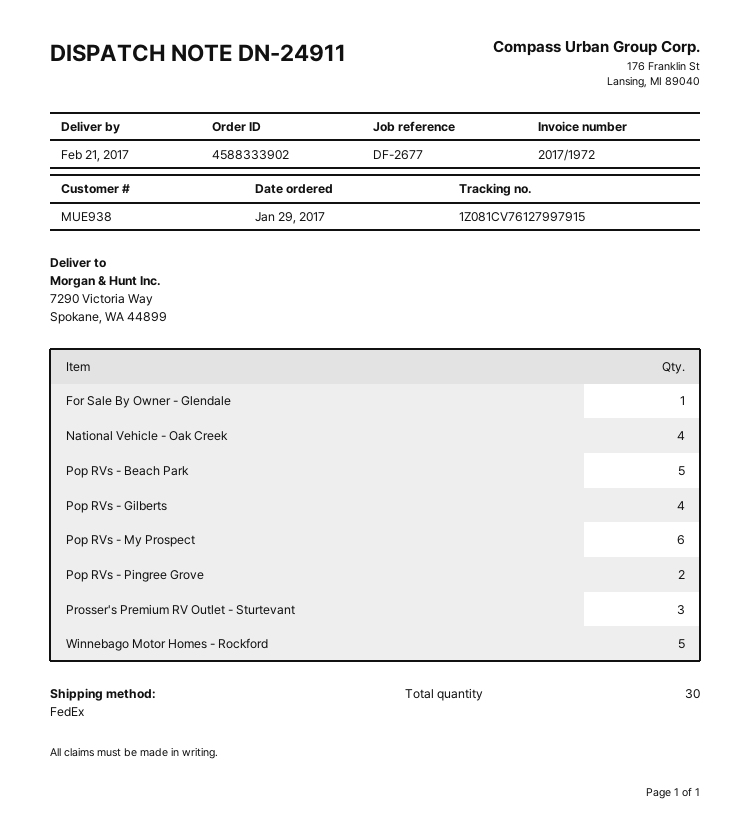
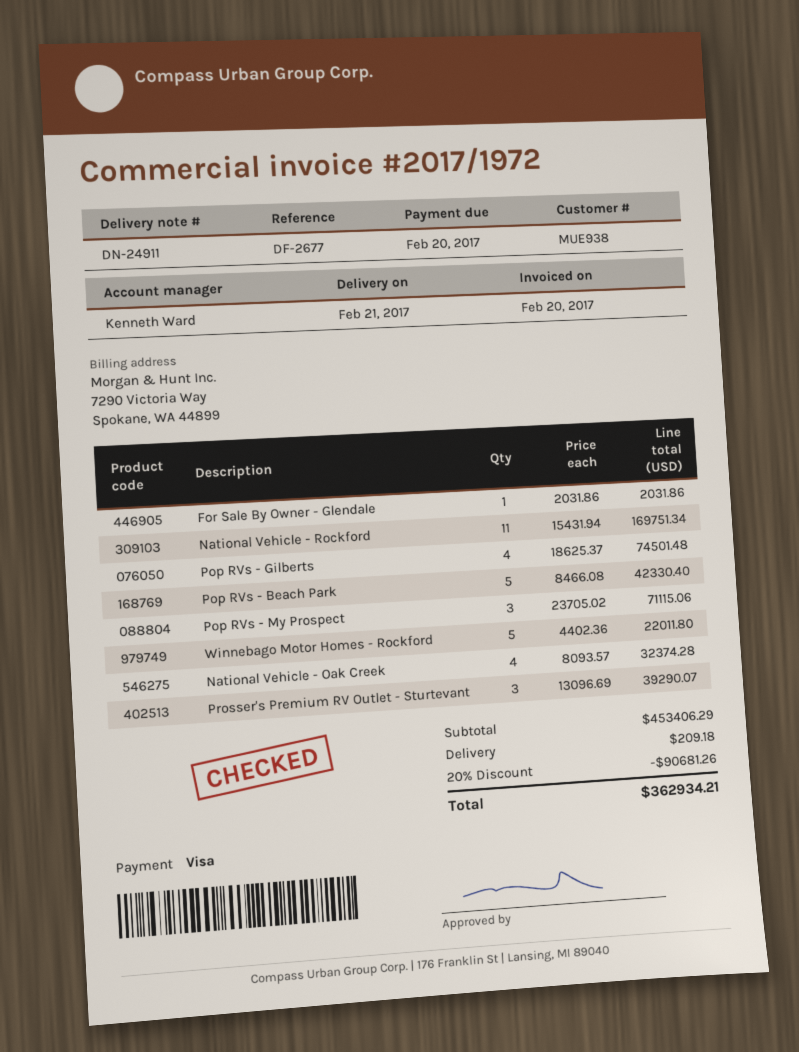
Pop RVs - My Prospect: 6 -> 3
Pop RVs - Pingree Grove: 2 -> none
National Vehicle - Rockford: none -> 11

